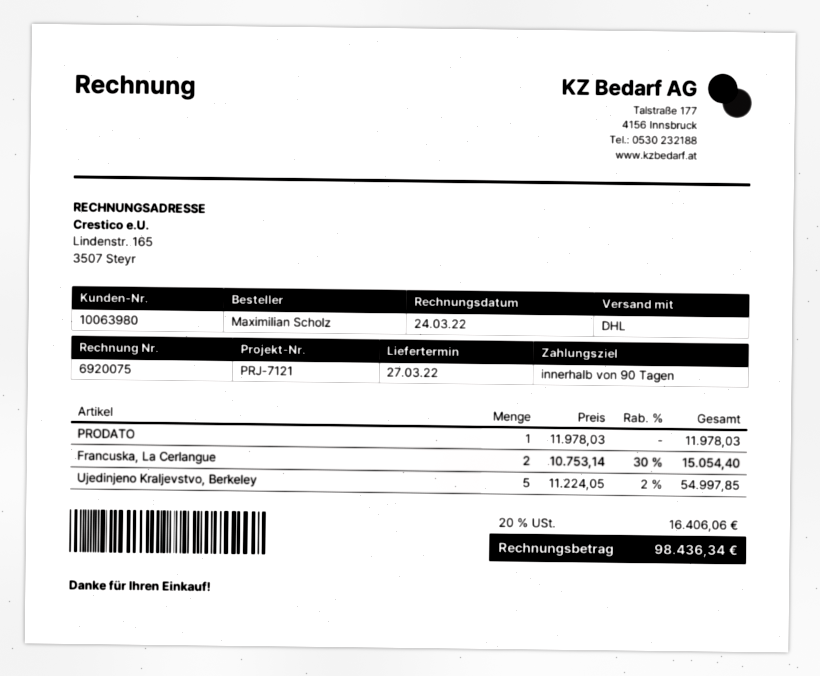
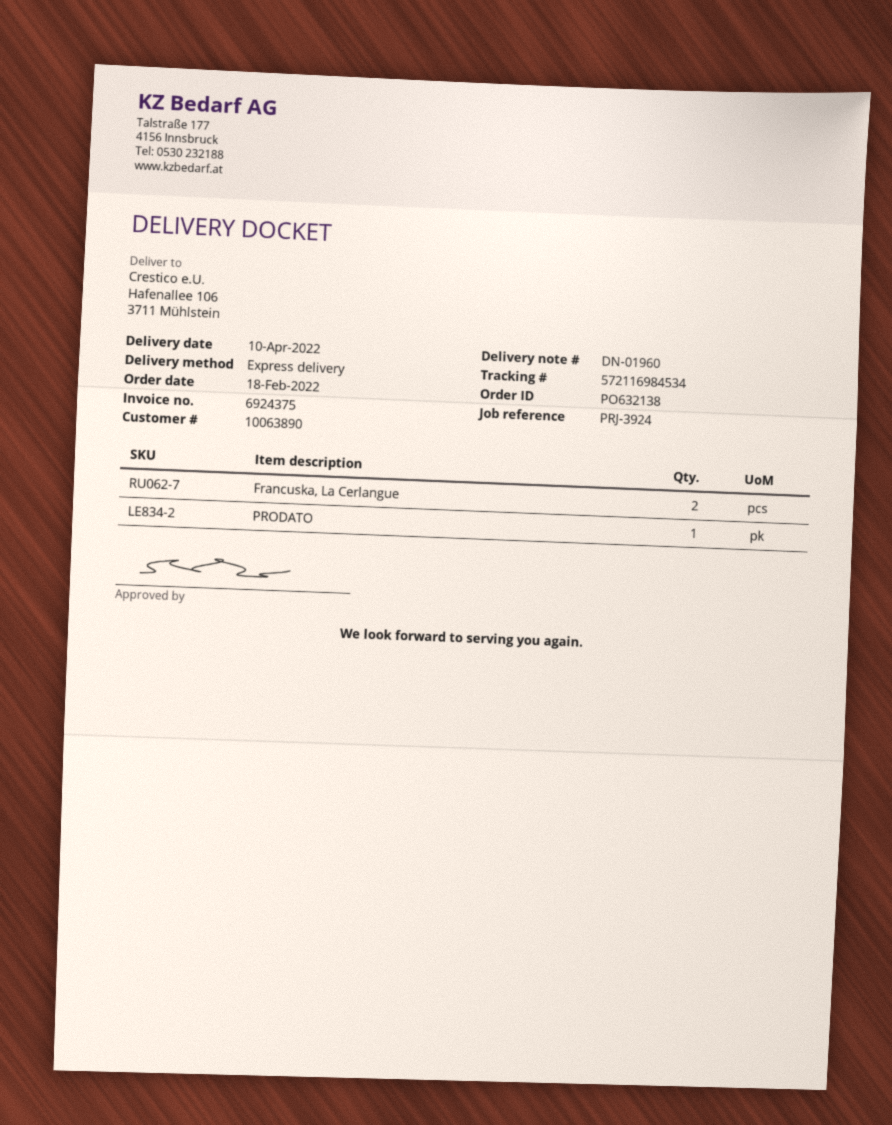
delivery date: 2022-03-27 -> 2022-04-10
invoice number: 6920075 -> 6924375
customer number: 10063980 -> 10063890
reference: PRJ-7121 -> PRJ-3924
shipping method: DHL -> express
Ujedinjeno Kraljevstvo, Berkeley: 5 -> none

